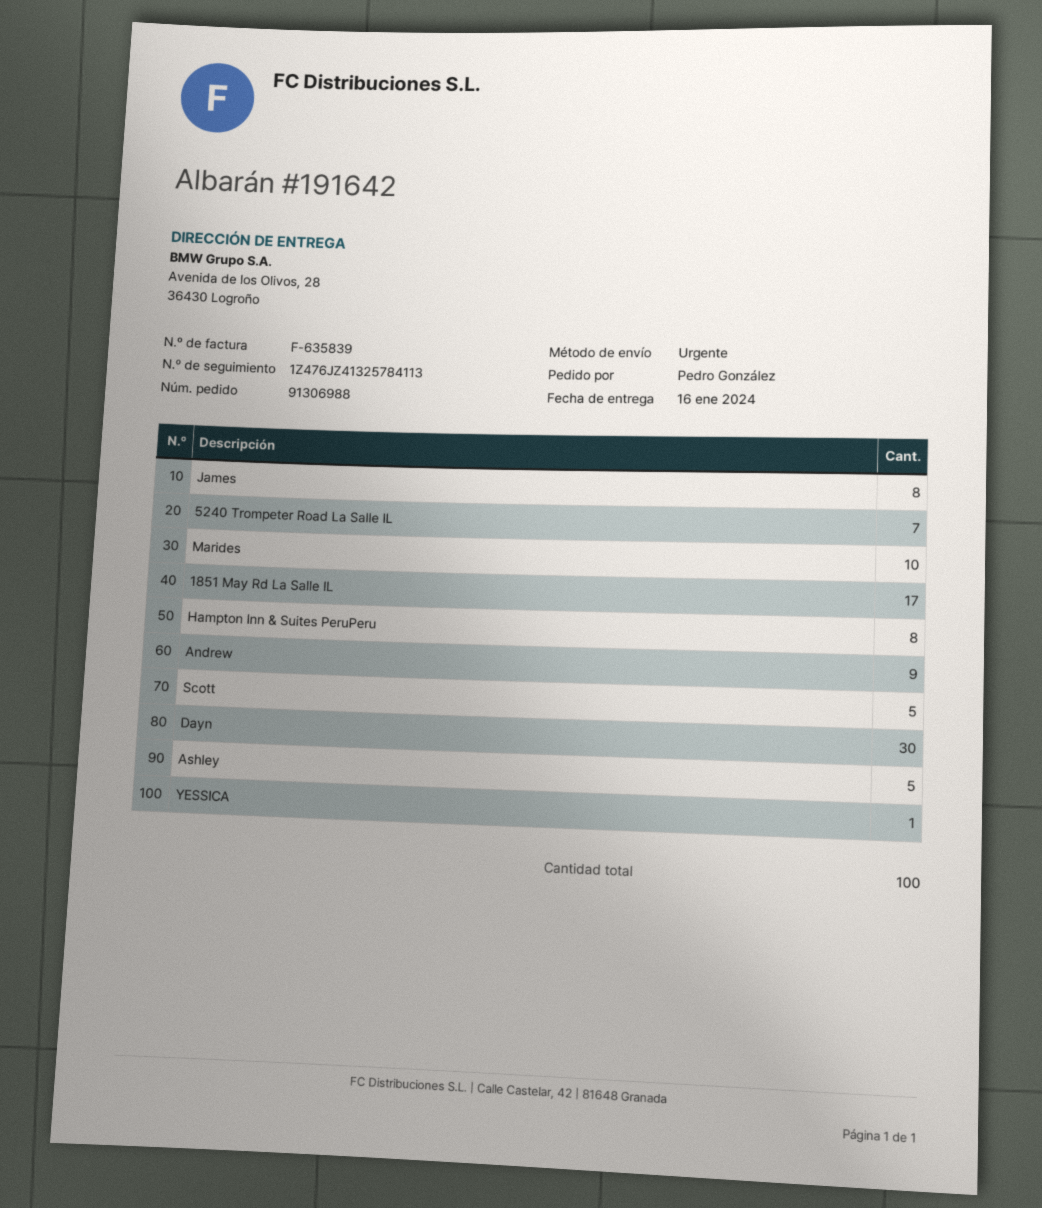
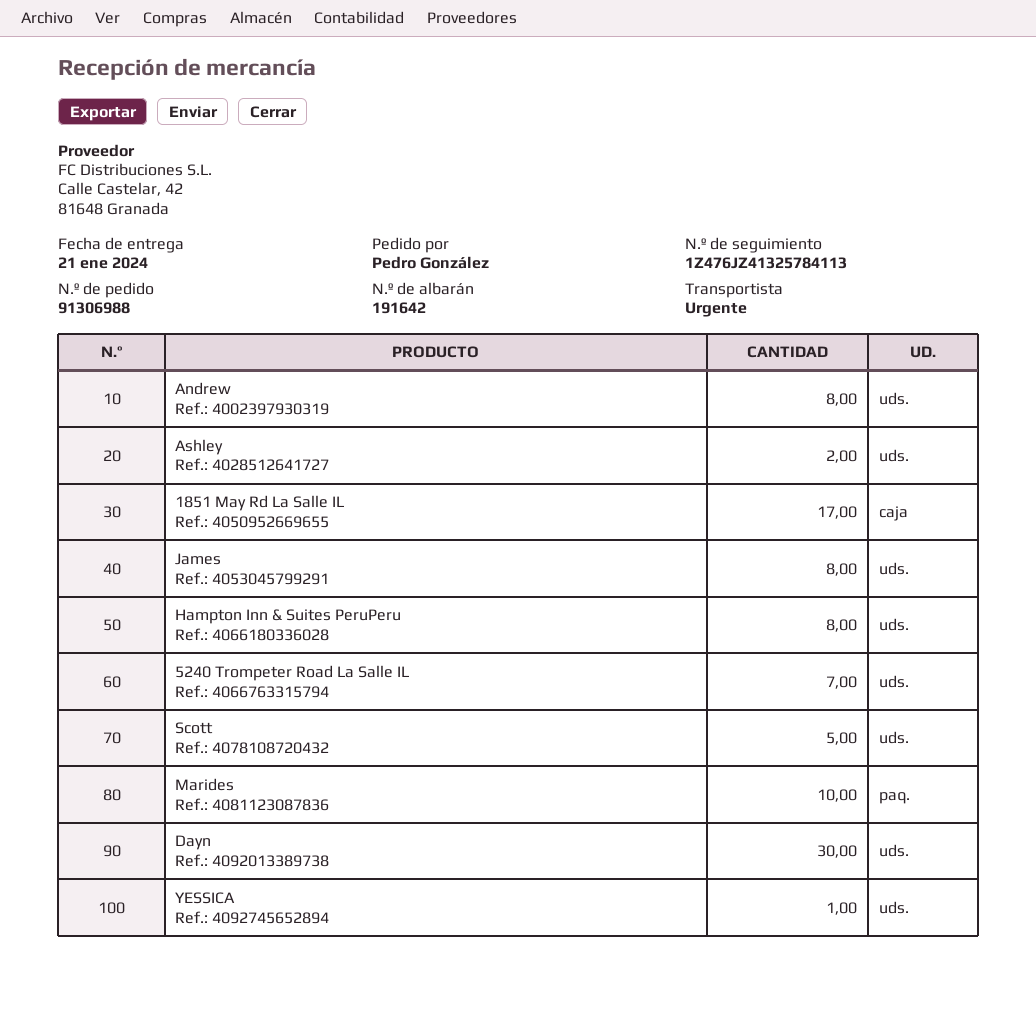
delivery date: 2024-01-16 -> 2024-01-21
Andrew: 9 -> 8
Ashley: 5 -> 2

